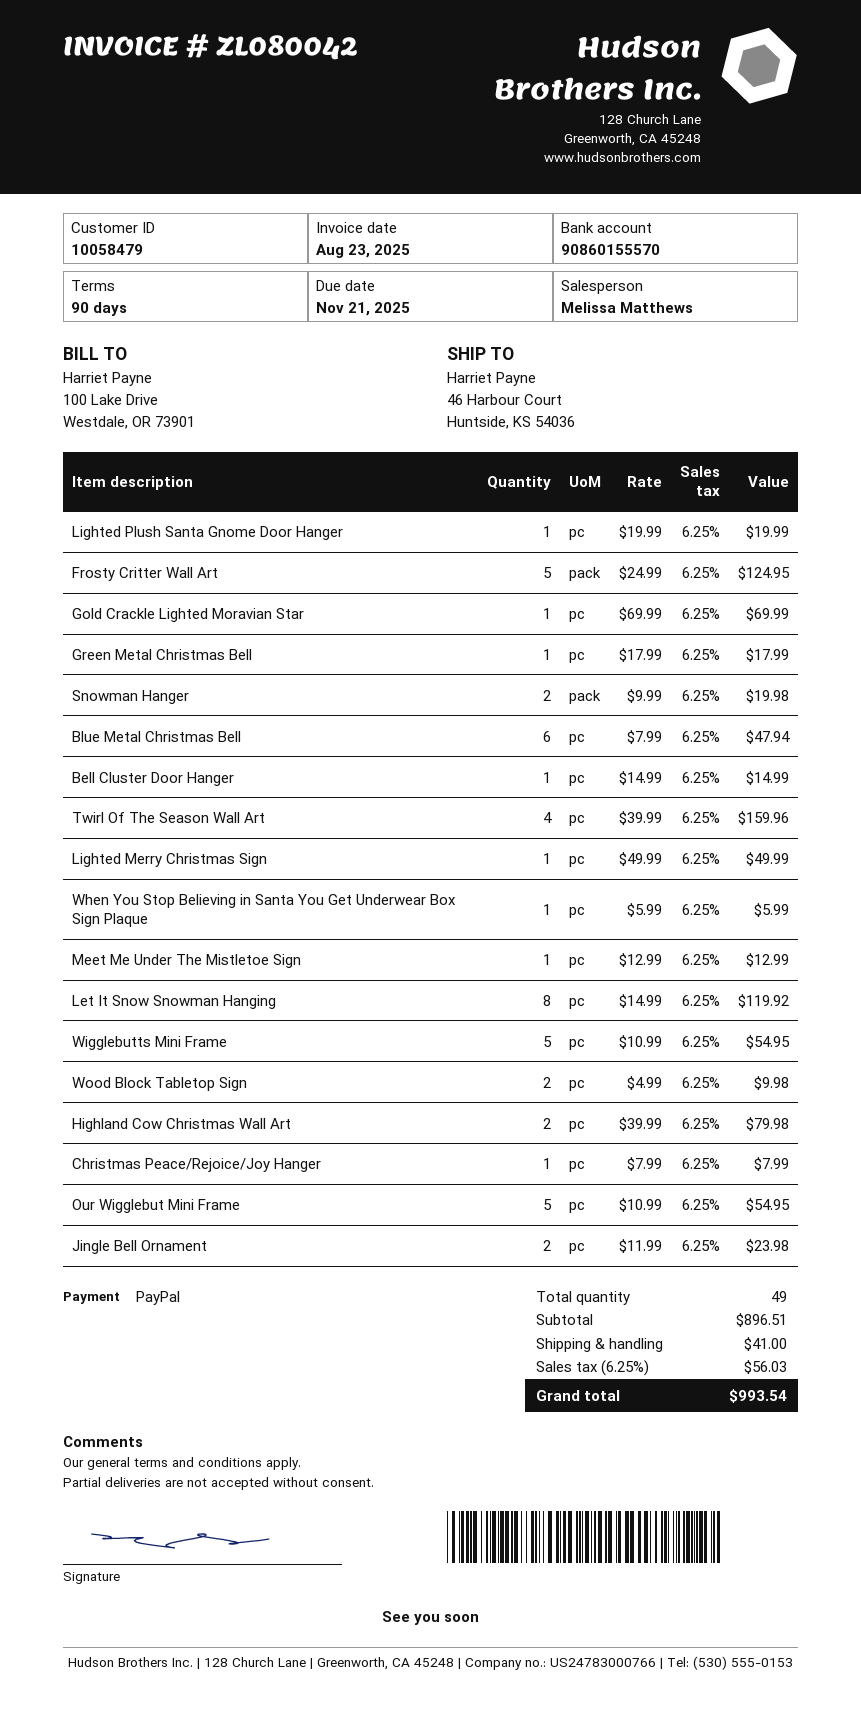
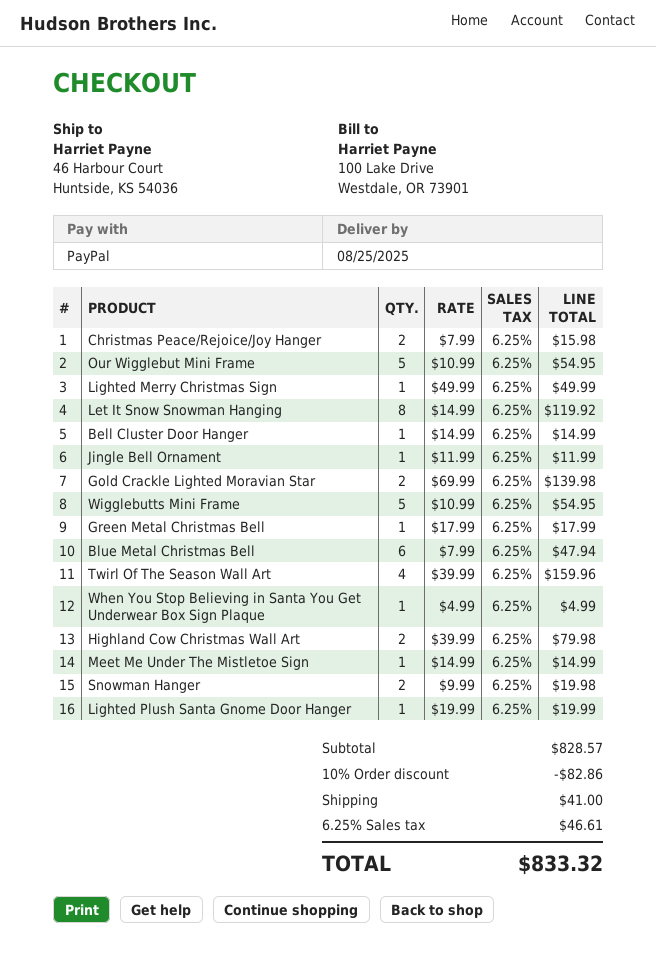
Frosty Critter Wall Art: 5 x 24.99 = 124.95 -> none
Gold Crackle Lighted Moravian Star: 1 x 69.99 = 69.99 -> 2 x 69.99 = 139.98
When You Stop Believing in Santa You Get Underwear Box Sign Plaque: 1 x 5.99 = 5.99 -> 1 x 4.99 = 4.99
Meet Me Under The Mistletoe Sign: 1 x 12.99 = 12.99 -> 1 x 14.99 = 14.99
Wood Block Tabletop Sign: 2 x 4.99 = 9.98 -> none
Christmas Peace/Rejoice/Joy Hanger: 1 x 7.99 = 7.99 -> 2 x 7.99 = 15.98
Jingle Bell Ornament: 2 x 11.99 = 23.98 -> 1 x 11.99 = 11.99
subtotal: 896.51 -> 828.57
discount: none -> 10% = 82.86
tax: 6.25% = 56.03 -> 6.25% = 46.61
total: 993.54 -> 833.32

